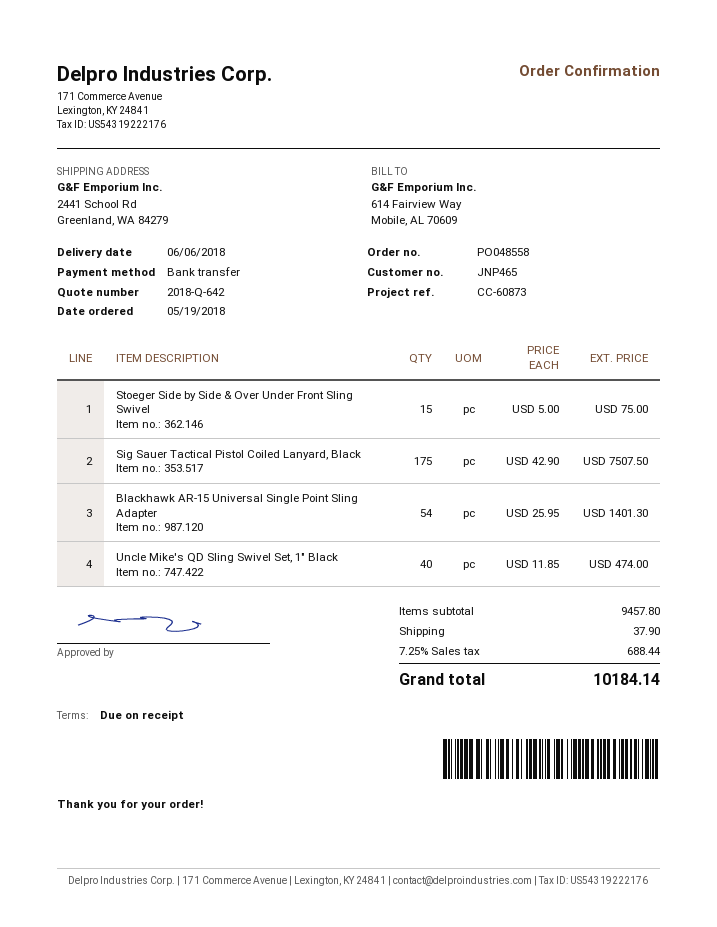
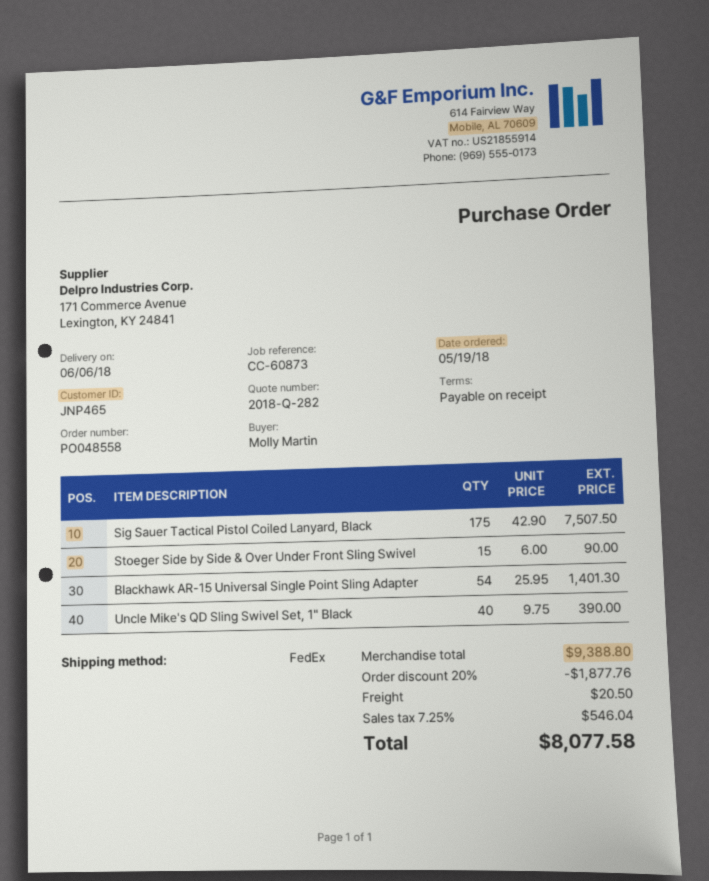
quote number: 2018-Q-642 -> 2018-Q-282
Stoeger Side by Side & Over Under Front Sling Swivel: 15 x 5.00 = 75.00 -> 15 x 6.00 = 90.00
Uncle Mike's QD Sling Swivel Set, 1" Black: 40 x 11.85 = 474.00 -> 40 x 9.75 = 390.00
subtotal: 9457.80 -> 9388.80
discount: none -> 20% = 1877.76
shipping: 37.90 -> 20.50
tax: 7.25% = 688.44 -> 7.25% = 546.04
total: 10184.14 -> 8077.58

